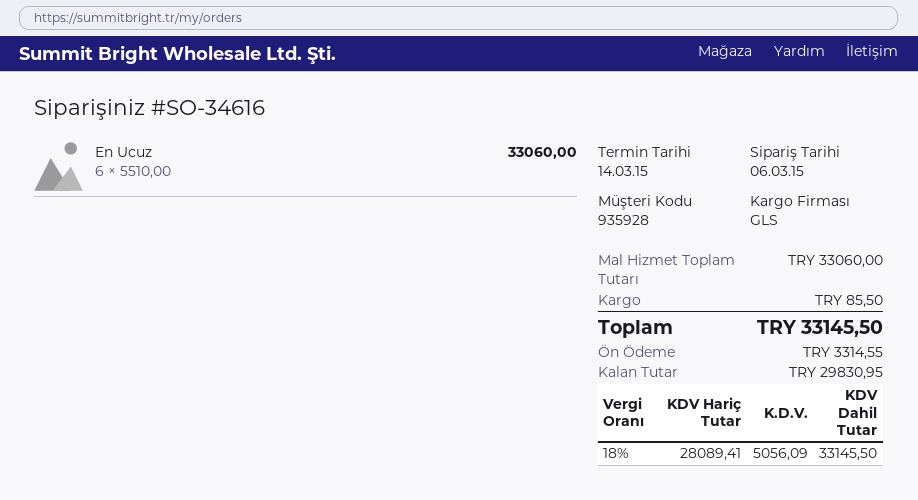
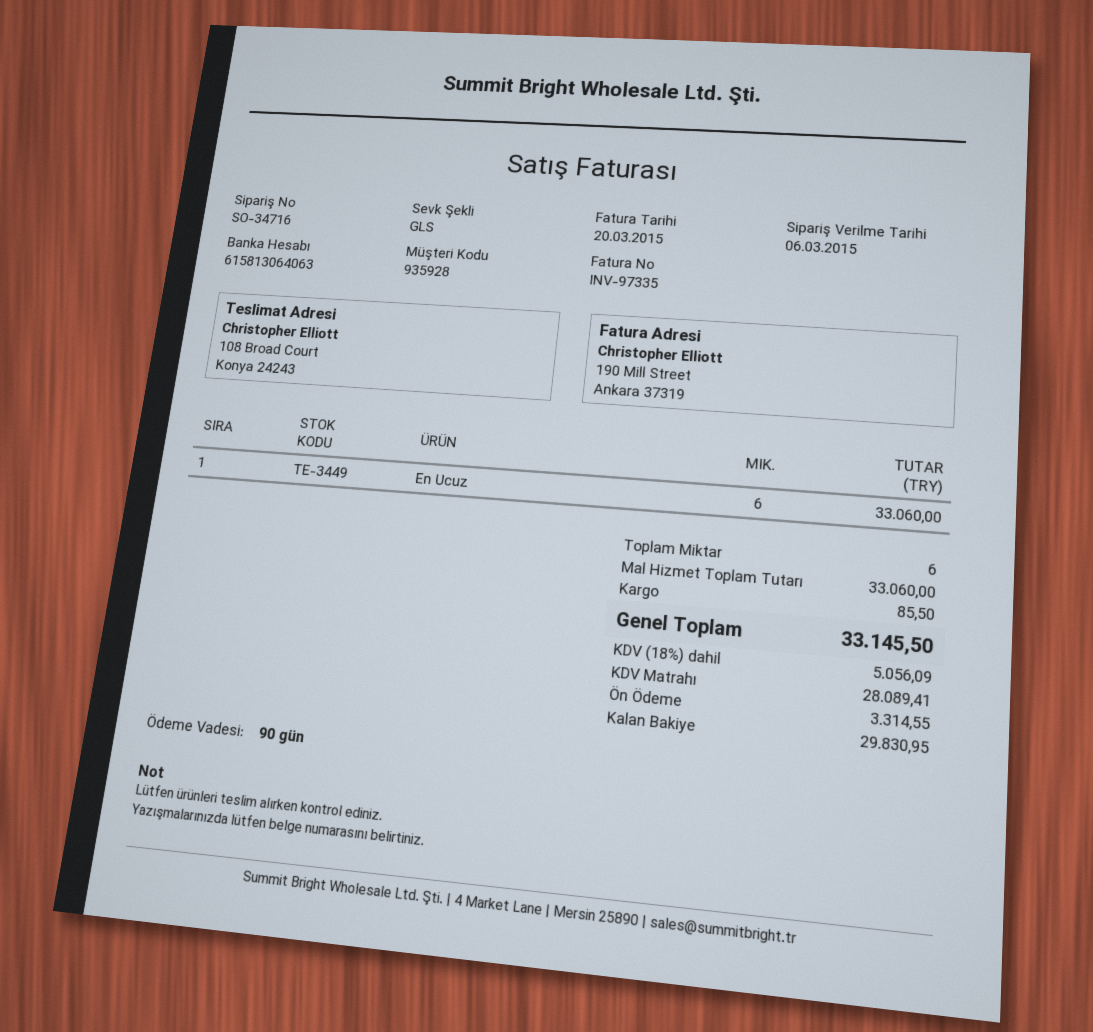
order number: SO-34616 -> SO-34716

